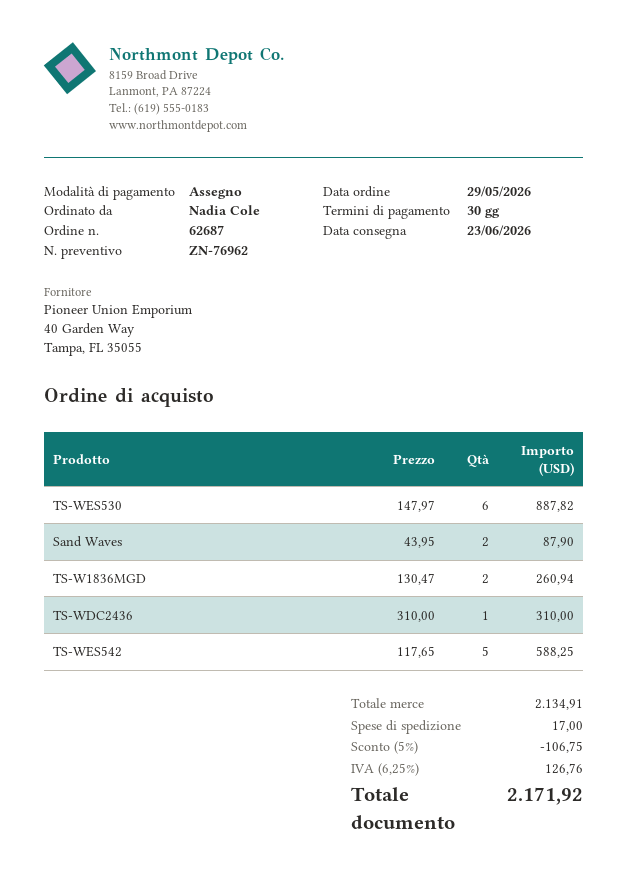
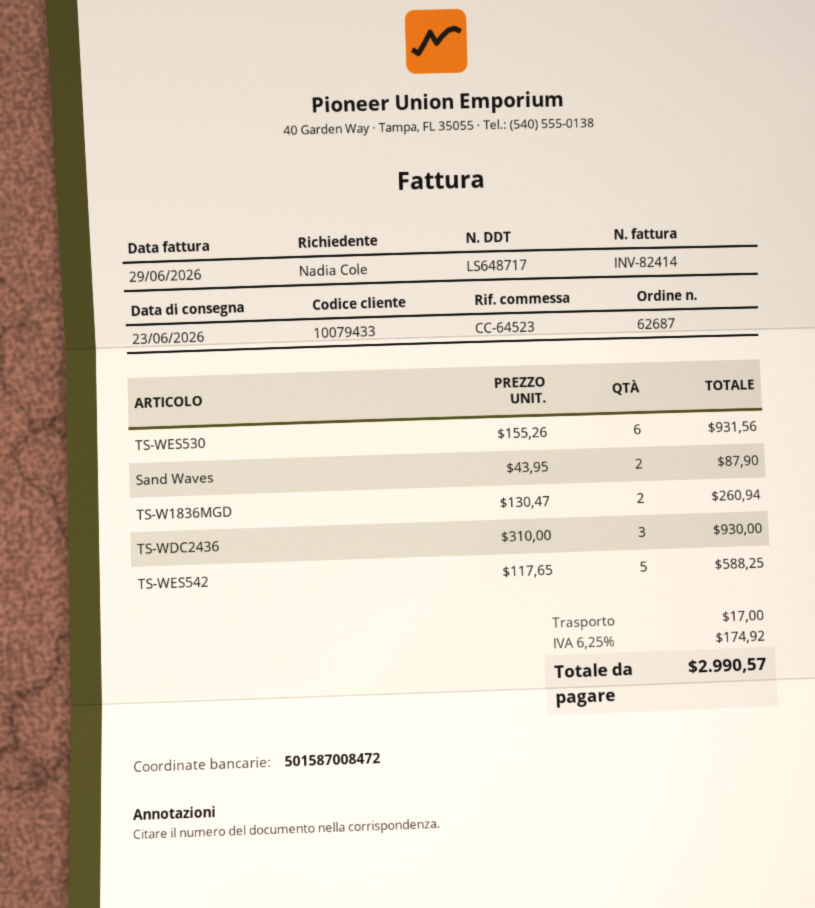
TS-WES530: 6 x 147.97 = 887.82 -> 6 x 155.26 = 931.56
TS-WDC2436: 1 x 310.00 = 310.00 -> 3 x 310.00 = 930.00
discount: 5% = 106.75 -> none
tax: 6.25% = 126.76 -> 6.25% = 174.92
total: 2171.92 -> 2990.57

